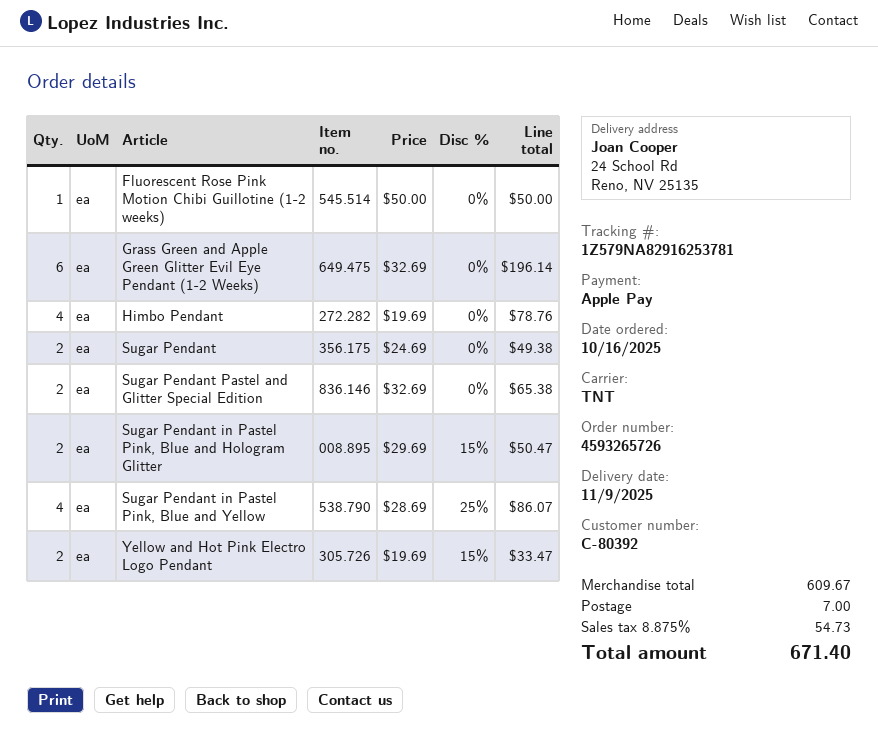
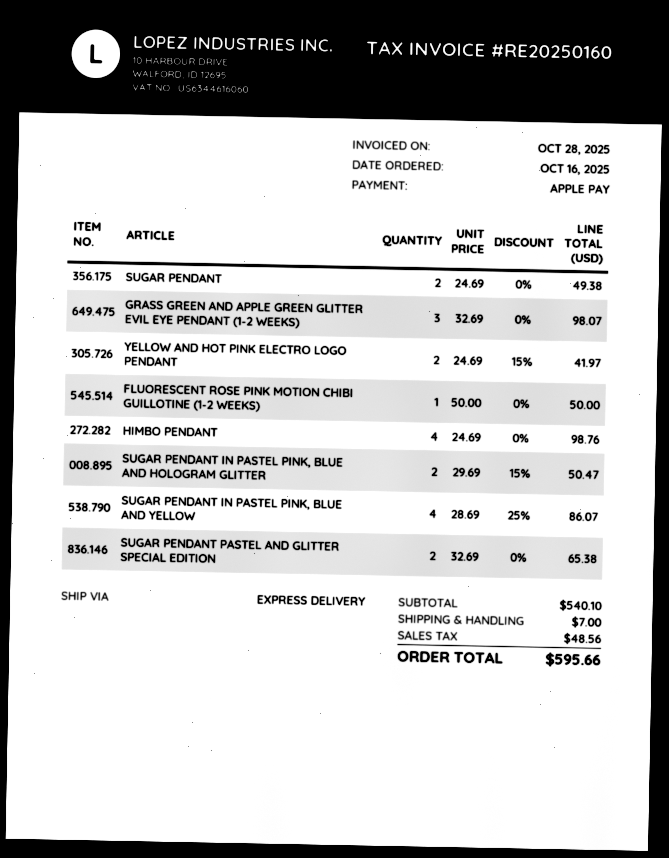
shipping method: TNT -> express
Grass Green and Apple Green Glitter Evil Eye Pendant (1-2 Weeks): 6 x 32.69 = 196.14 -> 3 x 32.69 = 98.07
Himbo Pendant: 4 x 19.69 = 78.76 -> 4 x 24.69 = 98.76
Yellow and Hot Pink Electro Logo Pendant: 2 x 19.69 - 15% = 33.47 -> 2 x 24.69 - 15% = 41.97
subtotal: 609.67 -> 540.10
tax: 54.73 -> 48.56
total: 671.40 -> 595.66

